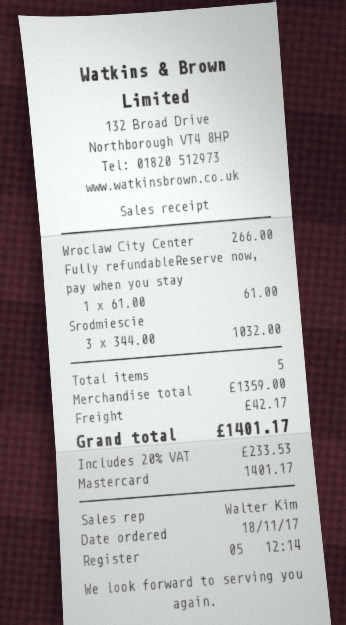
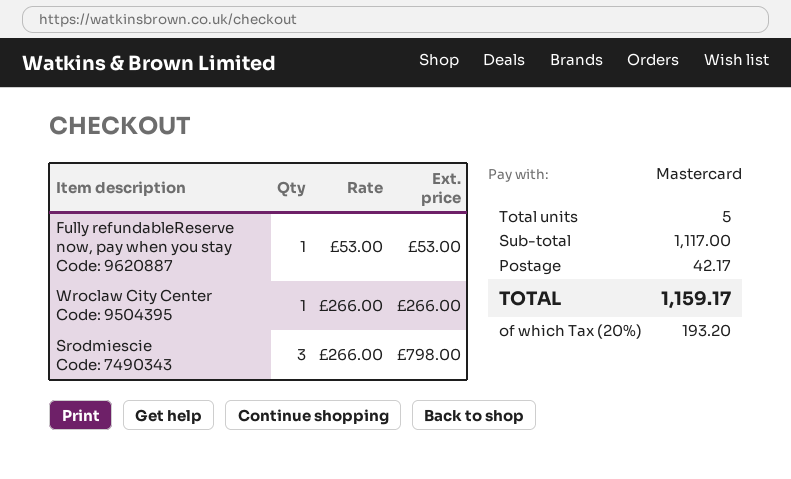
Fully refundableReserve now, pay when you stay: 1 x 61.00 = 61.00 -> 1 x 53.00 = 53.00
Srodmiescie: 3 x 344.00 = 1032.00 -> 3 x 266.00 = 798.00
subtotal: 1359.00 -> 1117.00
tax: 20% = 233.53 -> 20% = 193.20
total: 1401.17 -> 1159.17

